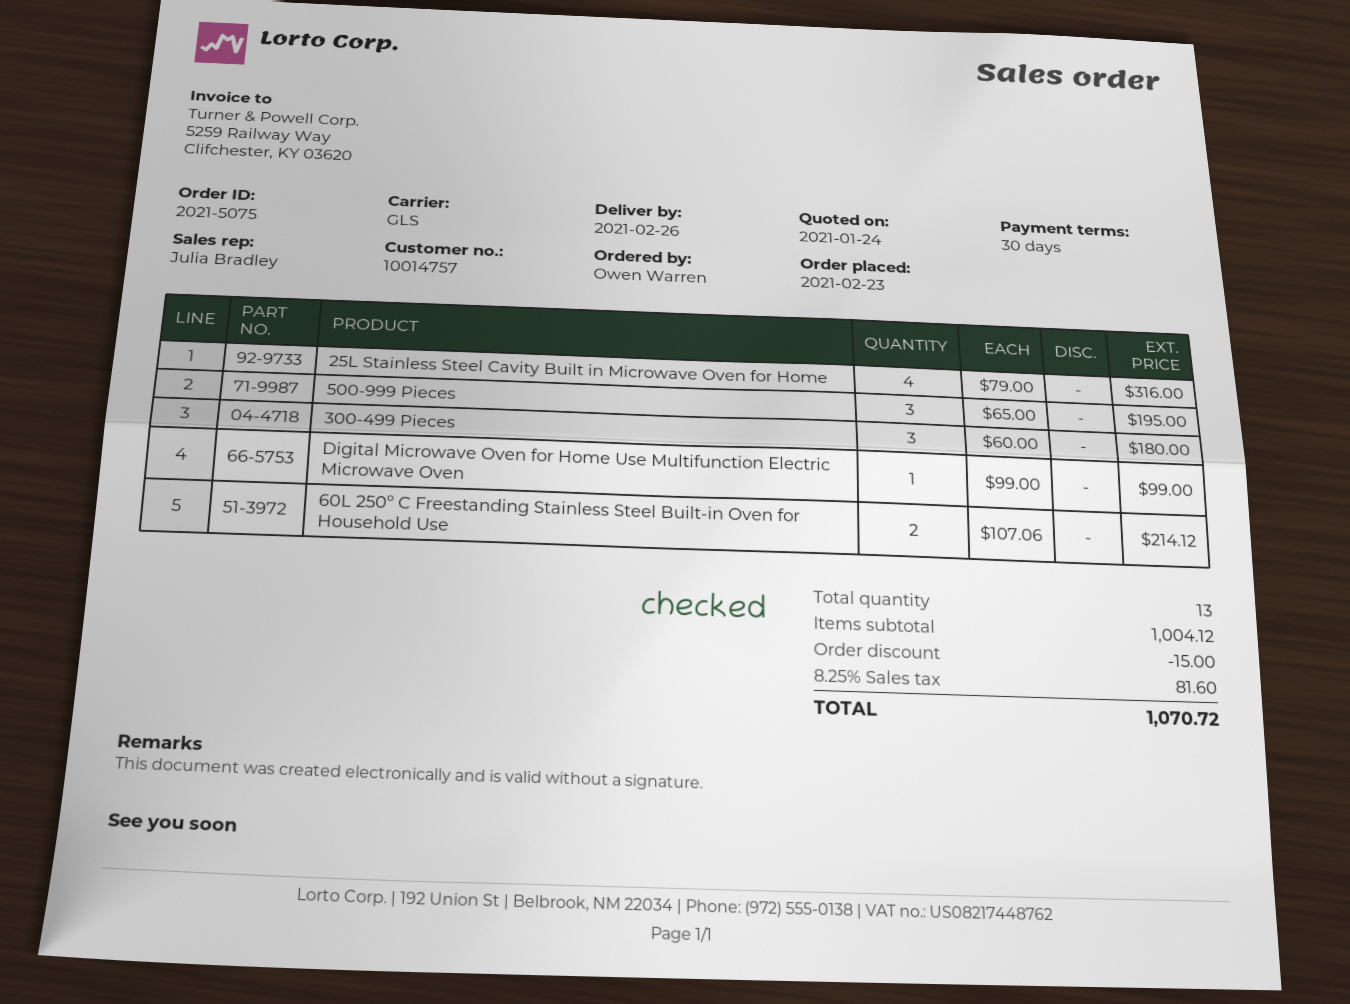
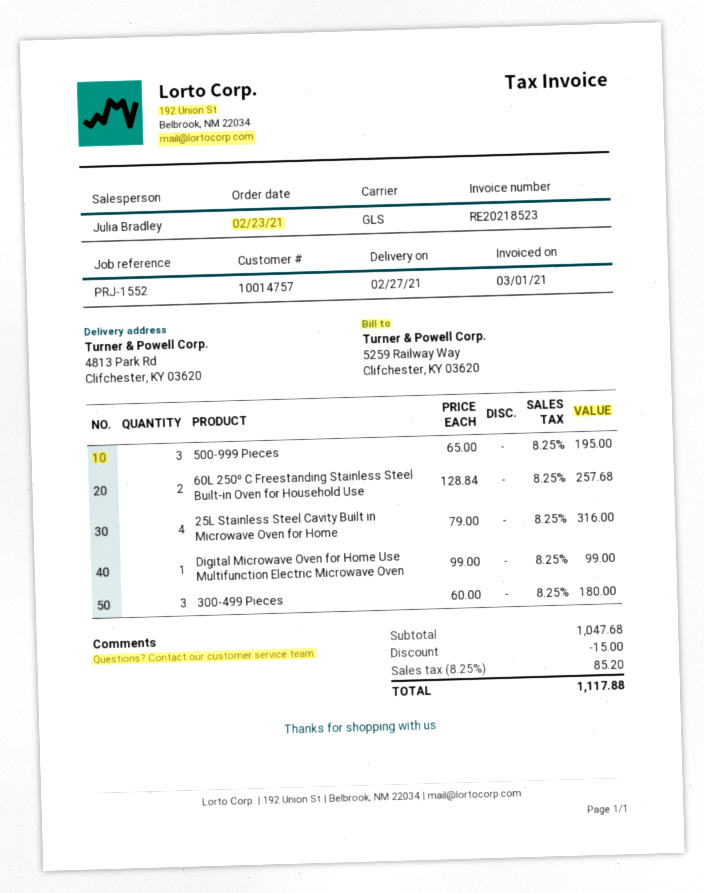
delivery date: 2021-02-26 -> 2021-02-27
60L 250º C Freestanding Stainless Steel Built-in Oven for Household Use: 2 x 107.06 = 214.12 -> 2 x 128.84 = 257.68
subtotal: 1004.12 -> 1047.68
tax: 8.25% = 81.60 -> 8.25% = 85.20
total: 1070.72 -> 1117.88

